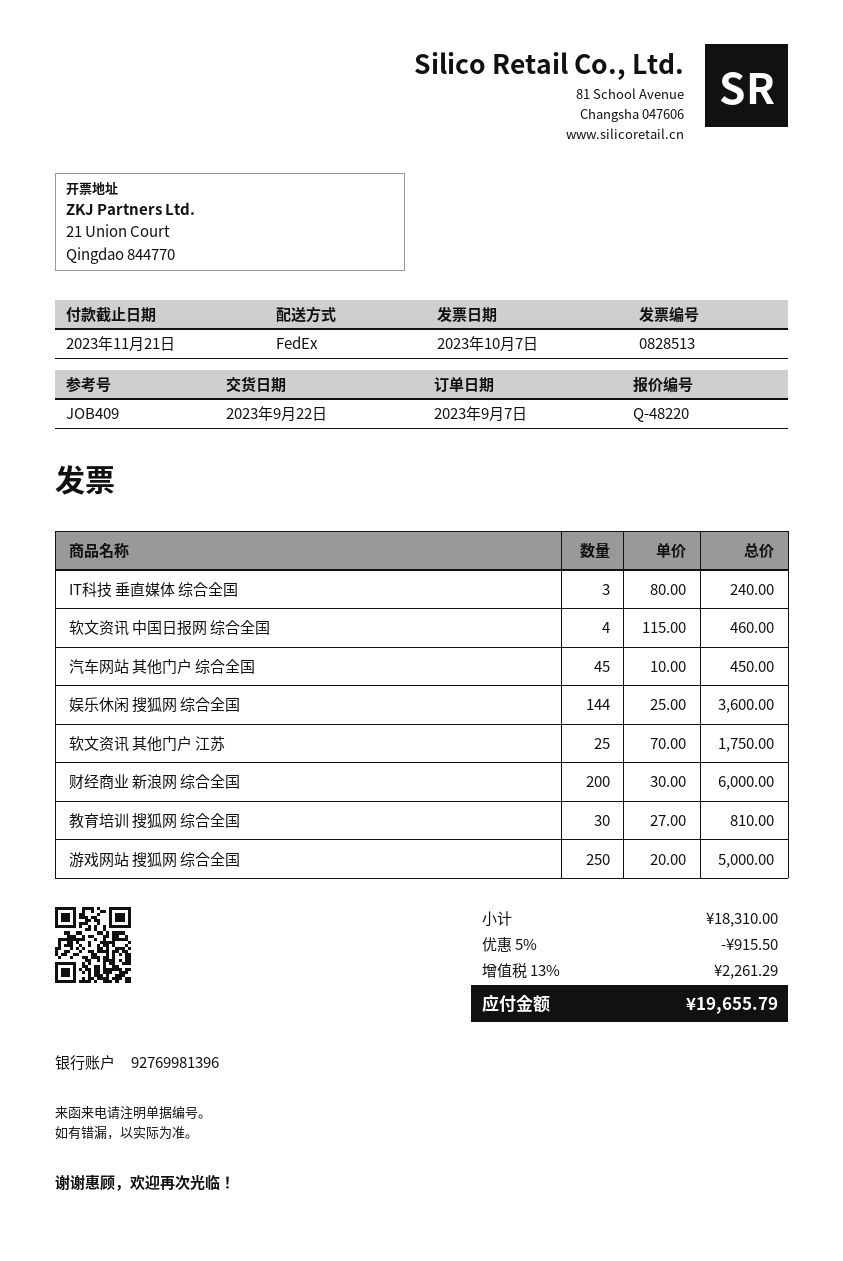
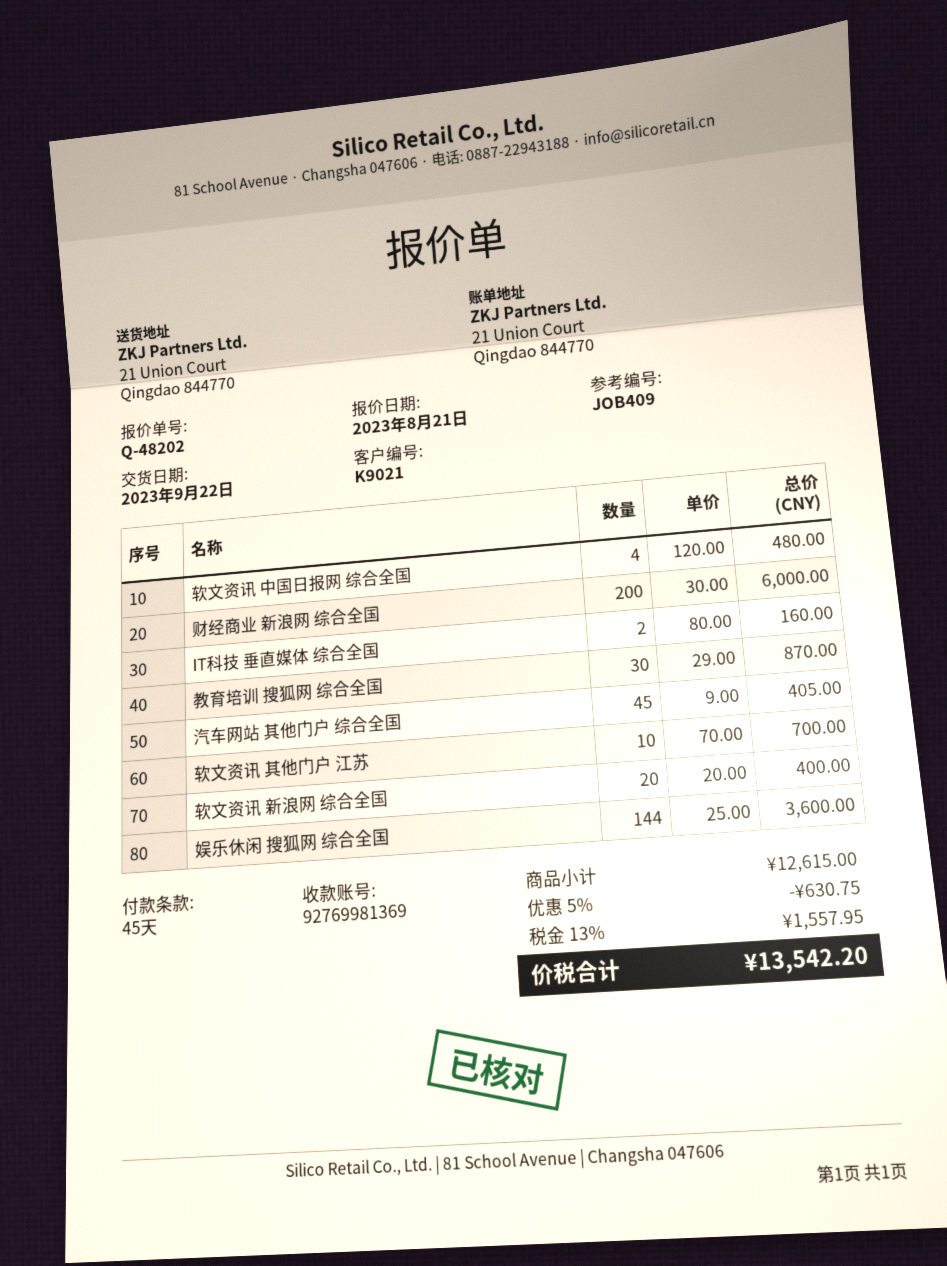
quote number: Q-48220 -> Q-48202
bank account: 92769981396 -> 92769981369
IT科技 垂直媒体 综合全国: 3 x 80.00 = 240.00 -> 2 x 80.00 = 160.00
软文资讯 中国日报网 综合全国: 4 x 115.00 = 460.00 -> 4 x 120.00 = 480.00
汽车网站 其他门户 综合全国: 45 x 10.00 = 450.00 -> 45 x 9.00 = 405.00
软文资讯 其他门户 江苏: 25 x 70.00 = 1750.00 -> 10 x 70.00 = 700.00
教育培训 搜狐网 综合全国: 30 x 27.00 = 810.00 -> 30 x 29.00 = 870.00
游戏网站 搜狐网 综合全国: 250 x 20.00 = 5000.00 -> none
软文资讯 新浪网 综合全国: none -> 20 x 20.00 = 400.00
subtotal: 18310.00 -> 12615.00
discount: 5% = 915.50 -> 5% = 630.75
tax: 13% = 2261.29 -> 13% = 1557.95
total: 19655.79 -> 13542.20

